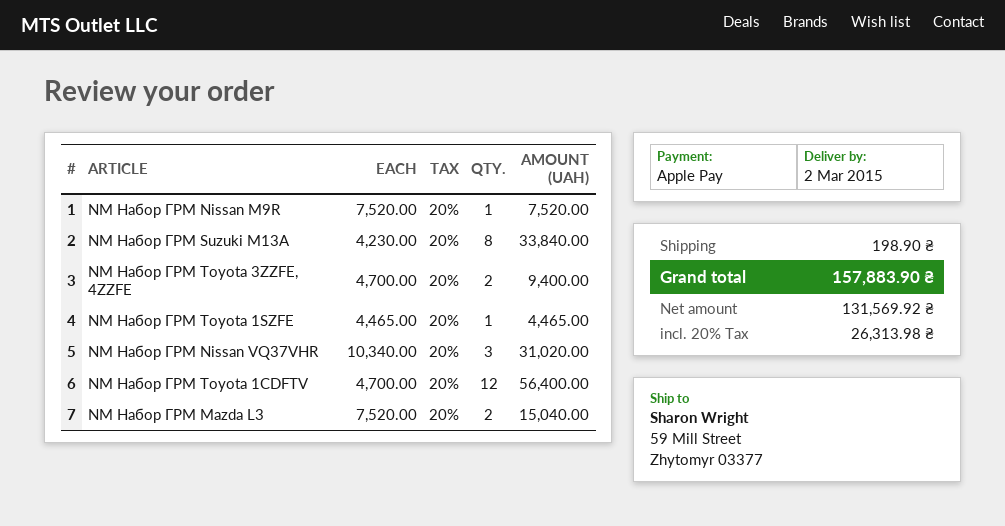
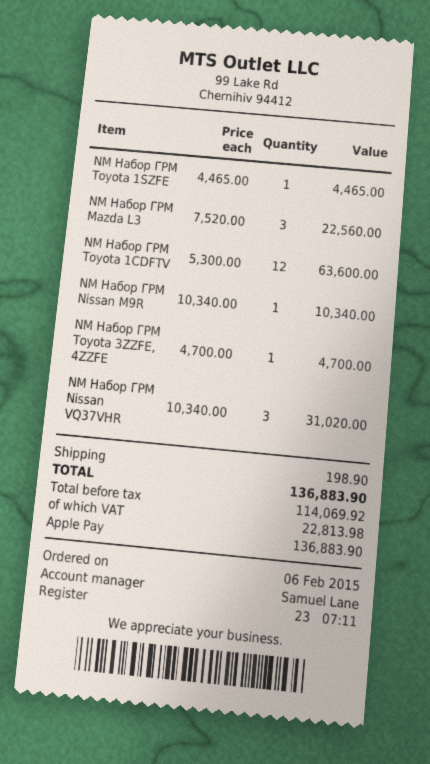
NM Набор ГРМ Nissan M9R: 1 x 7520.00 = 7520.00 -> 1 x 10340.00 = 10340.00
NM Набор ГРМ Suzuki M13A: 8 x 4230.00 = 33840.00 -> none
NM Набор ГРМ Toyota 3ZZFE, 4ZZFE: 2 x 4700.00 = 9400.00 -> 1 x 4700.00 = 4700.00
NM Набор ГРМ Toyota 1CDFTV: 12 x 4700.00 = 56400.00 -> 12 x 5300.00 = 63600.00
NM Набор ГРМ Mazda L3: 2 x 7520.00 = 15040.00 -> 3 x 7520.00 = 22560.00
net: 131569.92 -> 114069.92
tax: 26313.98 -> 22813.98
total: 157883.90 -> 136883.90

